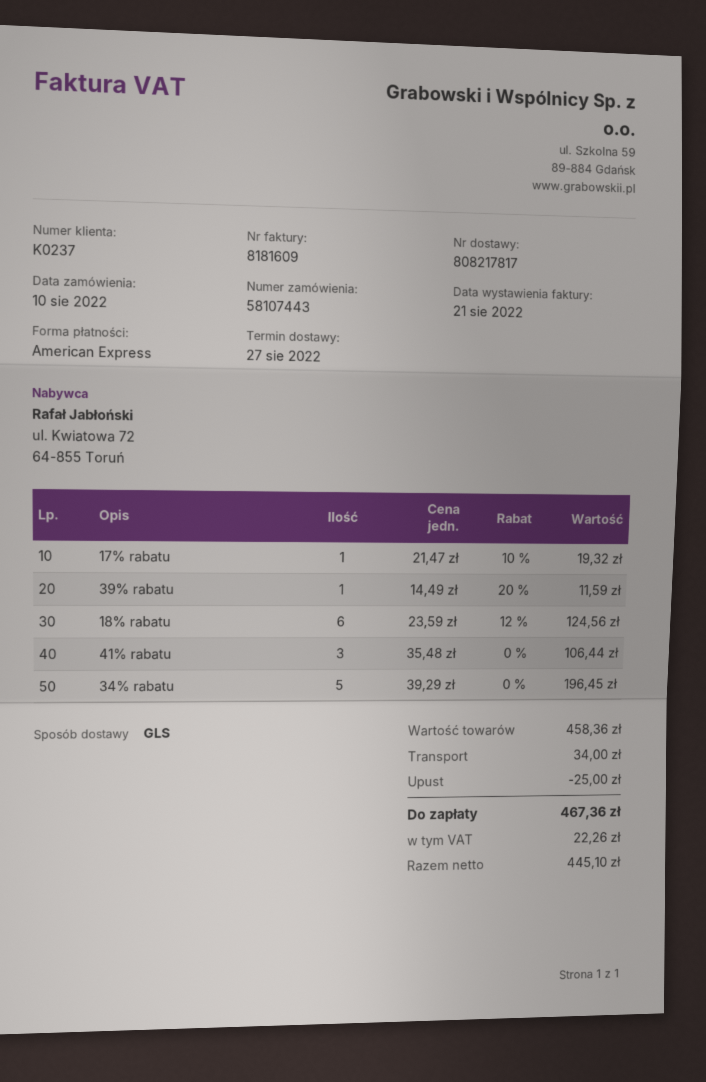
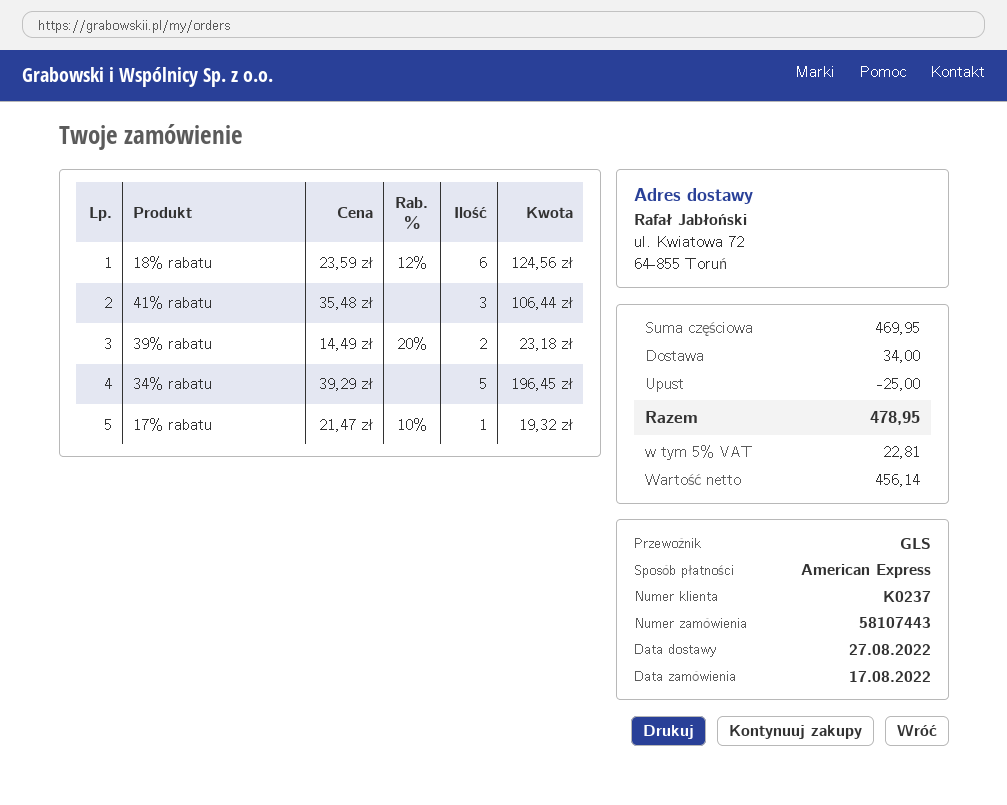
order date: 2022-08-10 -> 2022-08-17
39% rabatu: 1 x 14.49 - 20% = 11.59 -> 2 x 14.49 - 20% = 23.18
subtotal: 458.36 -> 469.95
net: 445.10 -> 456.14
tax: 22.26 -> 22.81
total: 467.36 -> 478.95

